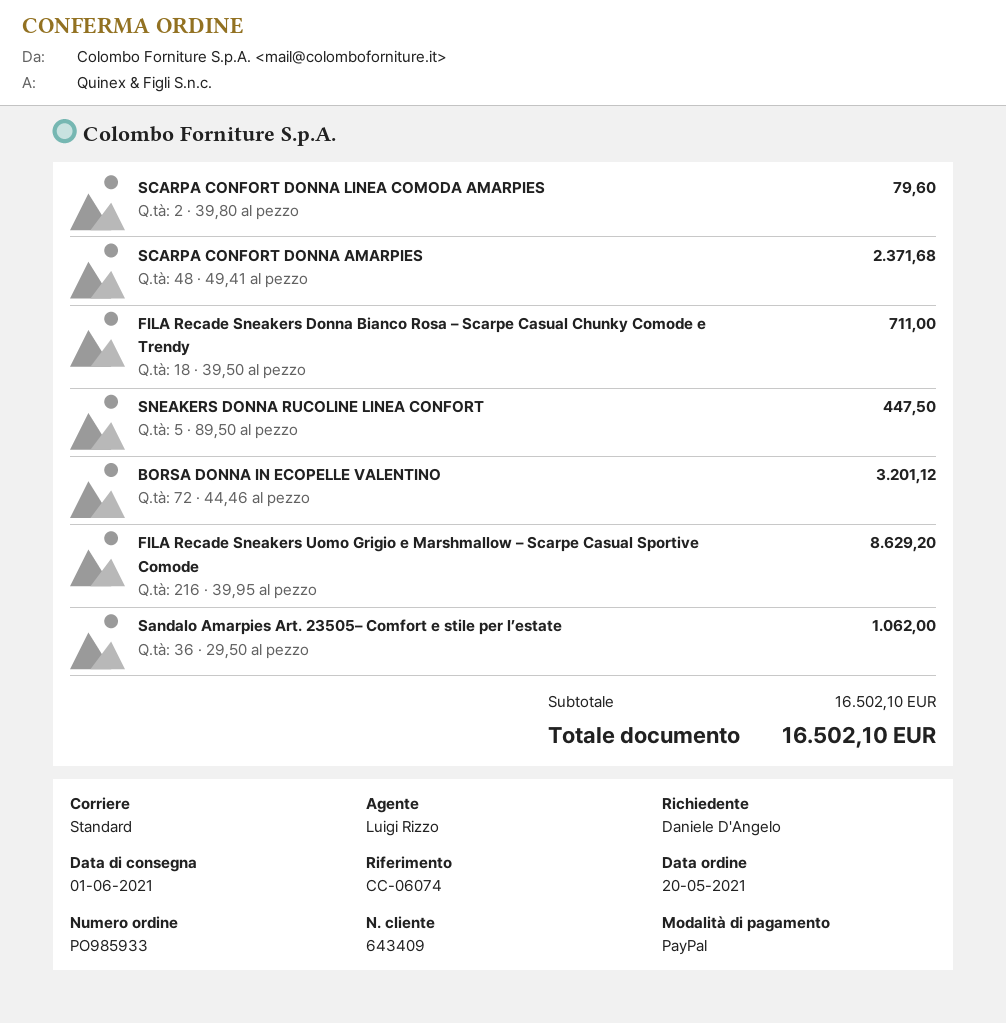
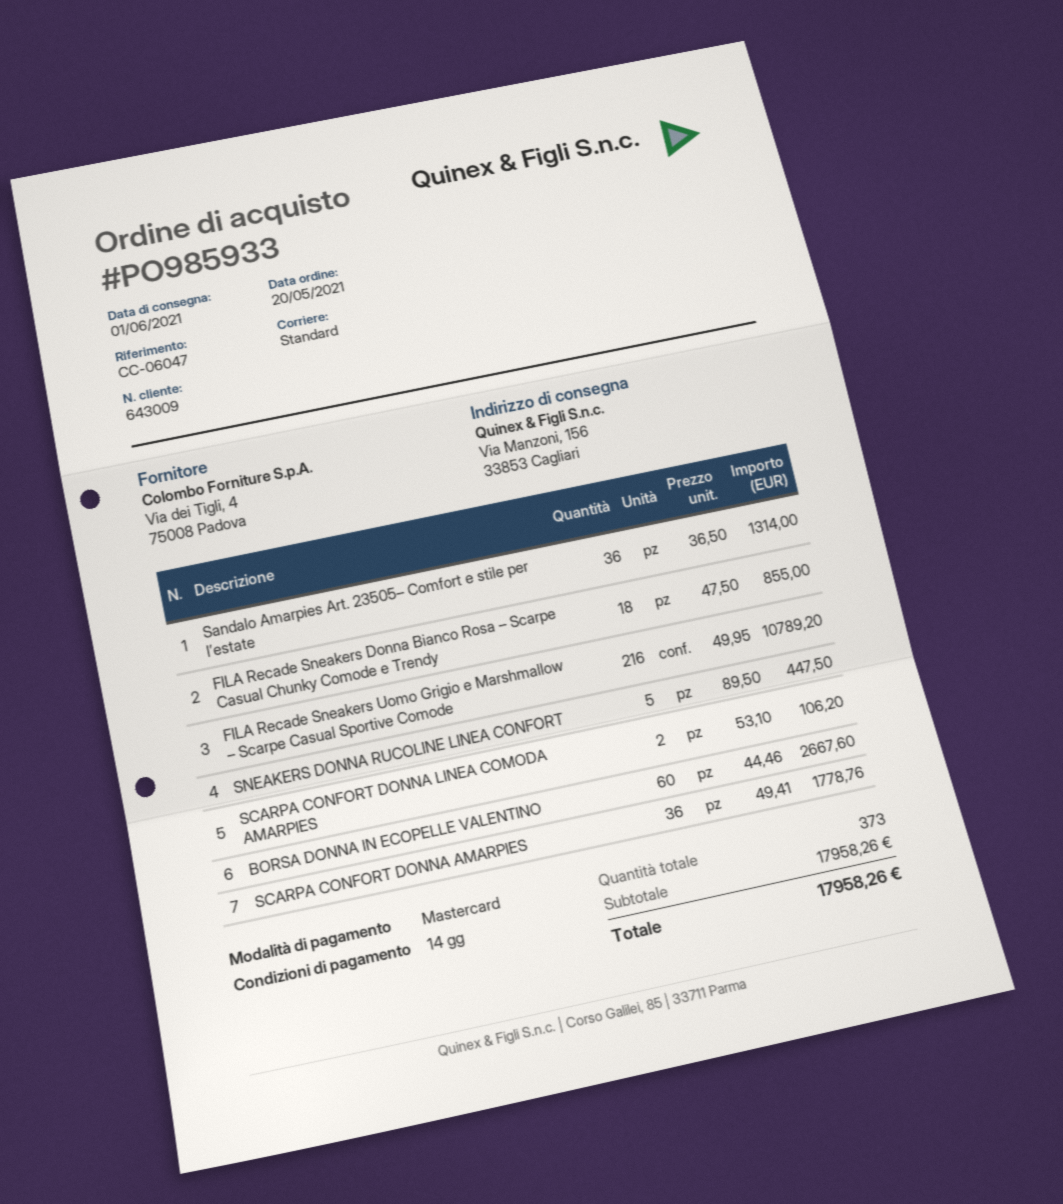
customer number: 643409 -> 643009
reference: CC-06074 -> CC-06047
payment method: PayPal -> Mastercard
SCARPA CONFORT DONNA LINEA COMODA AMARPIES: 2 x 39.80 = 79.60 -> 2 x 53.10 = 106.20
SCARPA CONFORT DONNA AMARPIES: 48 x 49.41 = 2371.68 -> 36 x 49.41 = 1778.76
FILA Recade Sneakers Donna Bianco Rosa – Scarpe Casual Chunky Comode e Trendy: 18 x 39.50 = 711.00 -> 18 x 47.50 = 855.00
BORSA DONNA IN ECOPELLE VALENTINO: 72 x 44.46 = 3201.12 -> 60 x 44.46 = 2667.60
FILA Recade Sneakers Uomo Grigio e Marshmallow – Scarpe Casual Sportive Comode: 216 x 39.95 = 8629.20 -> 216 x 49.95 = 10789.20
Sandalo Amarpies Art. 23505– Comfort e stile per l’estate: 36 x 29.50 = 1062.00 -> 36 x 36.50 = 1314.00
subtotal: 16502.10 -> 17958.26
total: 16502.10 -> 17958.26

